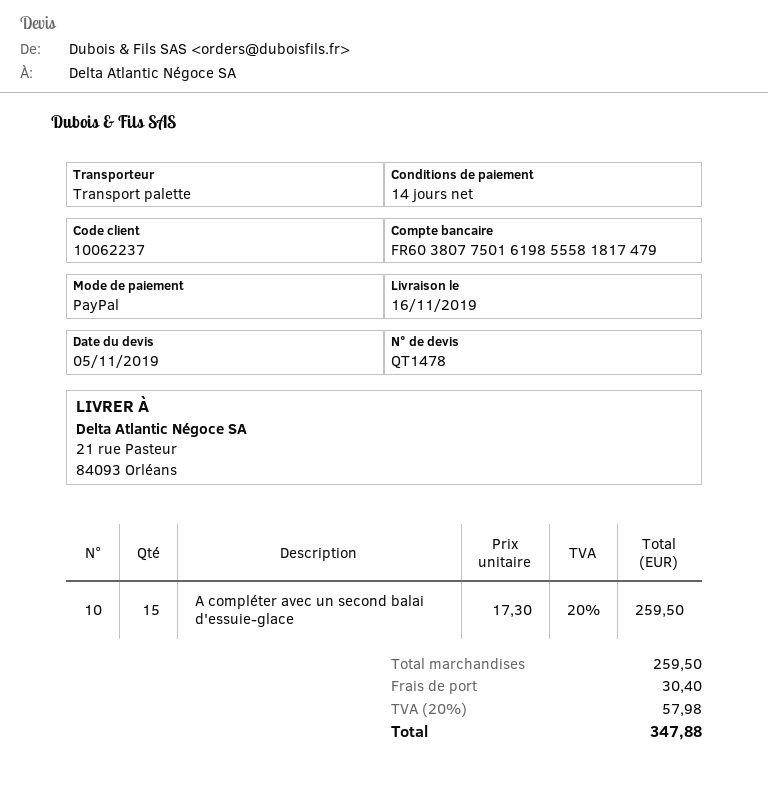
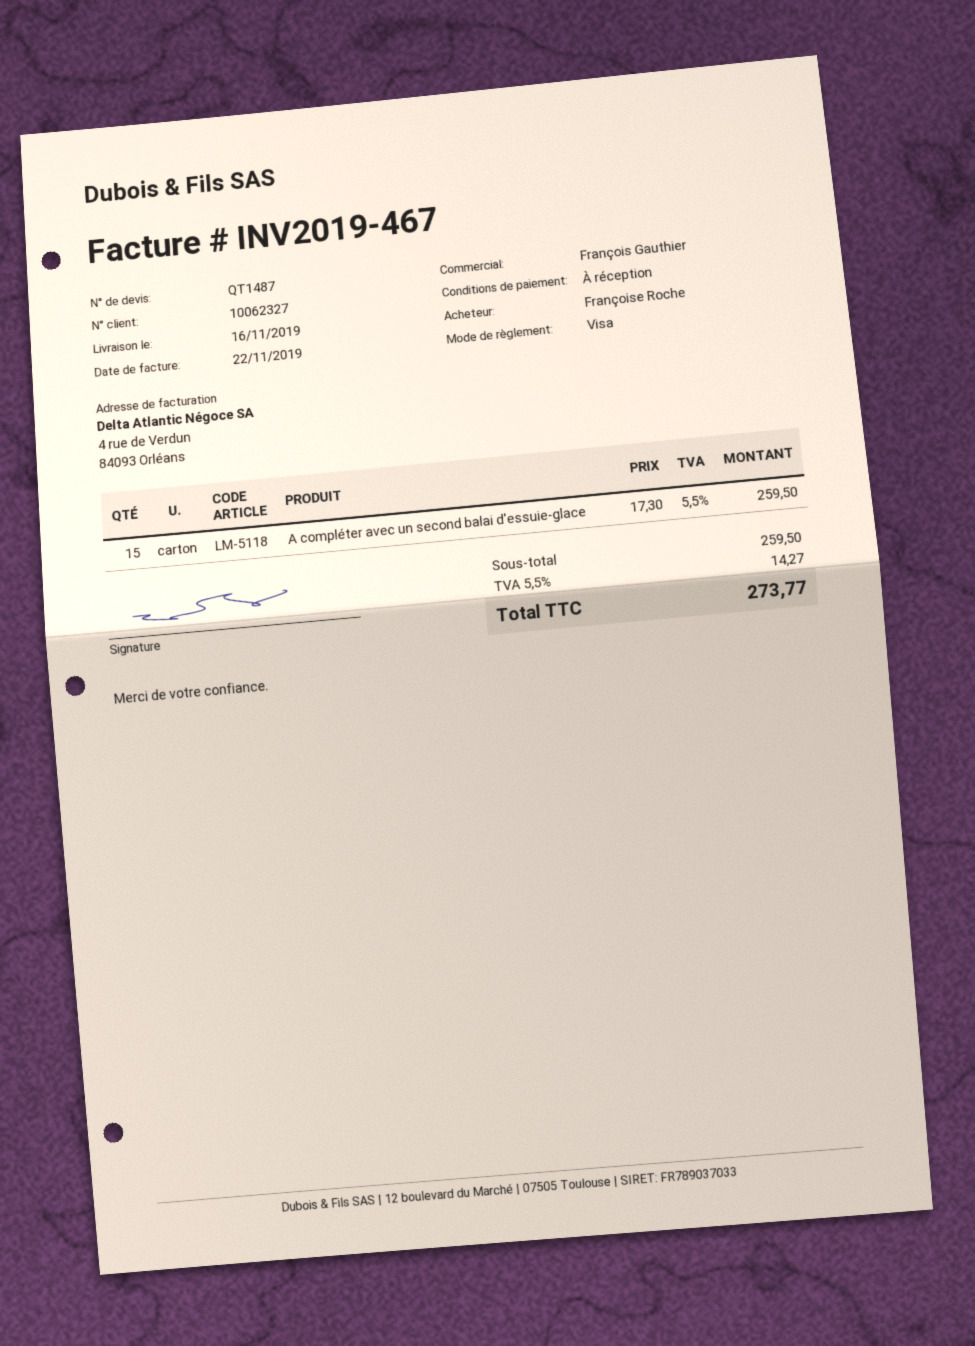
quote number: QT1478 -> QT1487
payment terms: 14 days -> on receipt
customer number: 10062237 -> 10062327
payment method: PayPal -> Visa
shipping: 30.40 -> none
tax: 20% = 57.98 -> 5.5% = 14.27
total: 347.88 -> 273.77

